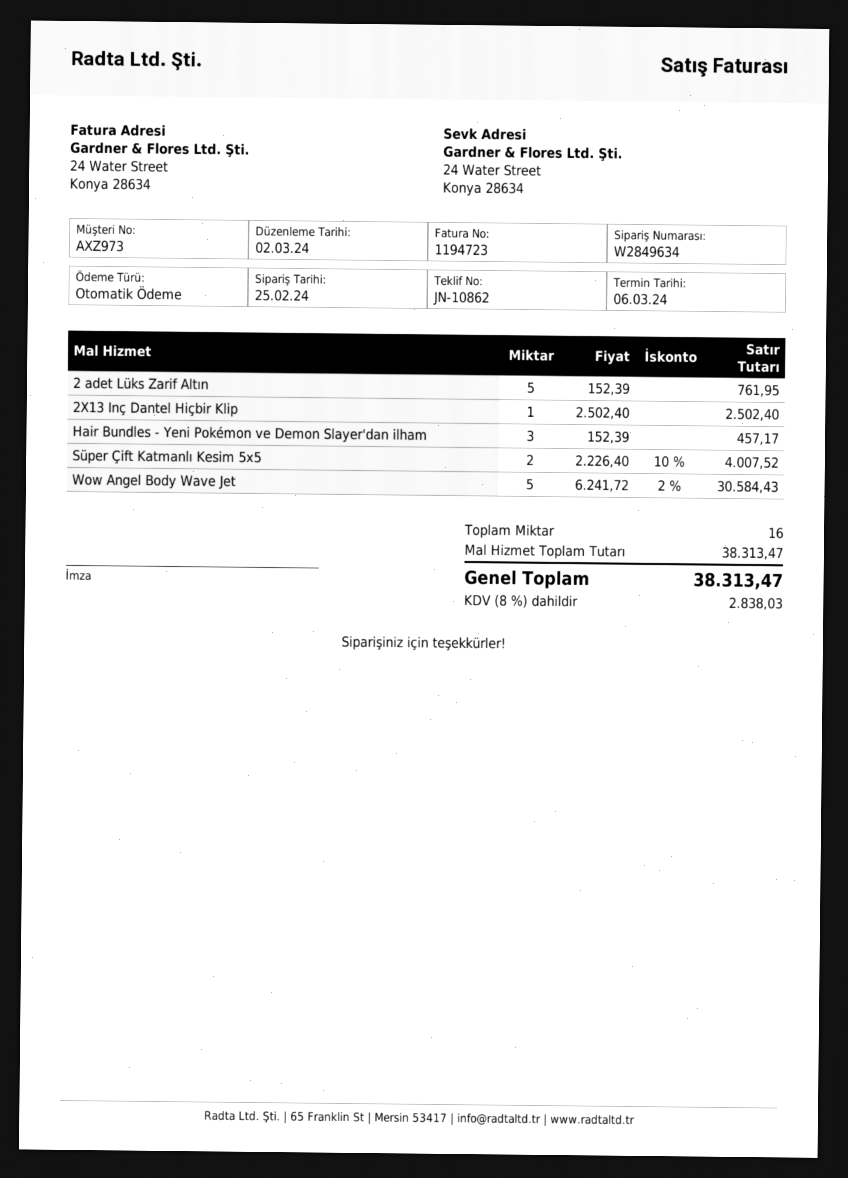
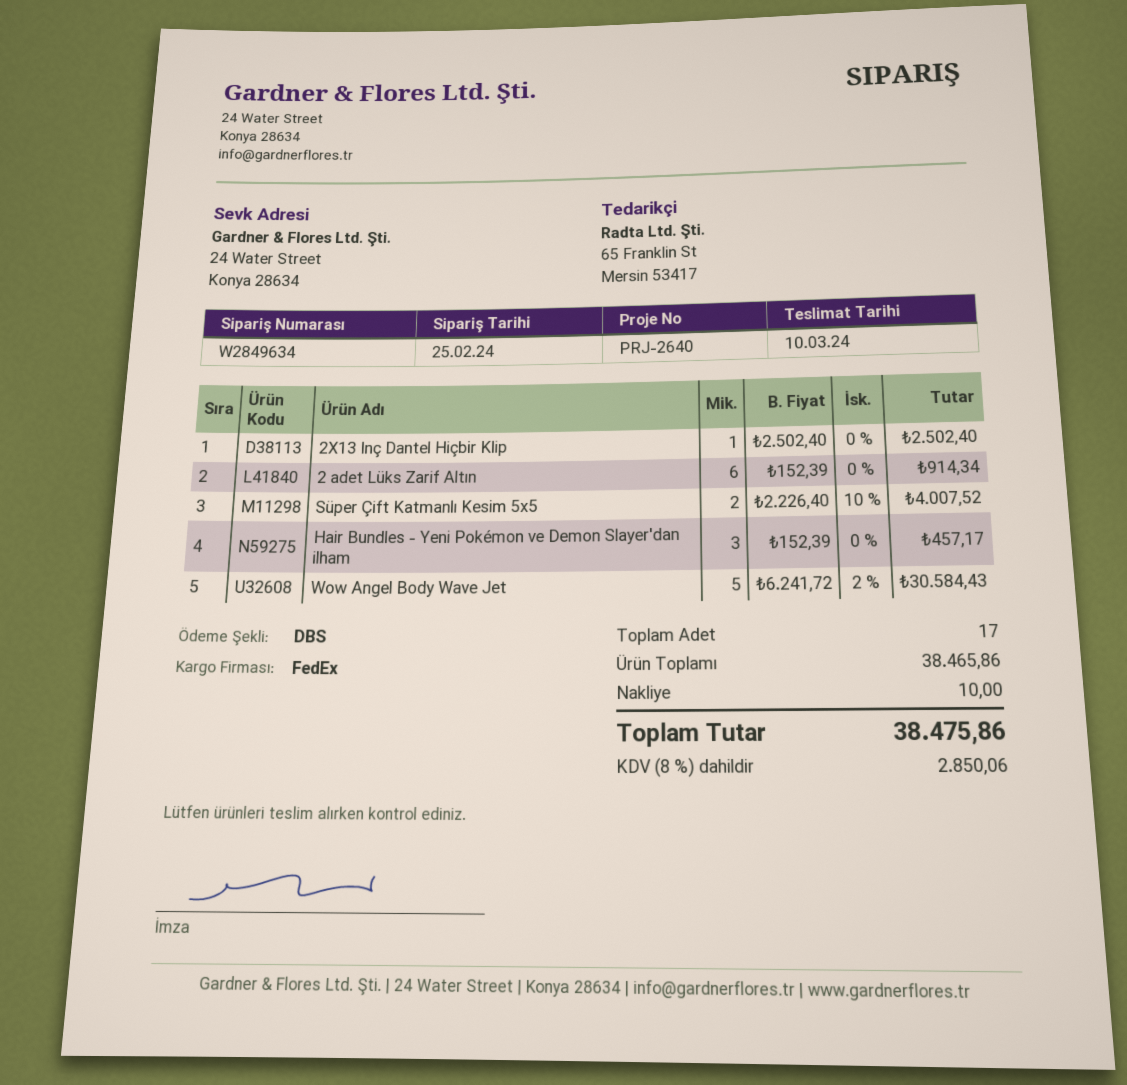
delivery date: 2024-03-06 -> 2024-03-10
2 adet Lüks Zarif Altın: 5 x 152.39 = 761.95 -> 6 x 152.39 = 914.34
total quantity: 16 -> 17
subtotal: 38313.47 -> 38465.86
shipping: none -> 10.00
tax: 8% = 2838.03 -> 8% = 2850.06
total: 38313.47 -> 38475.86

